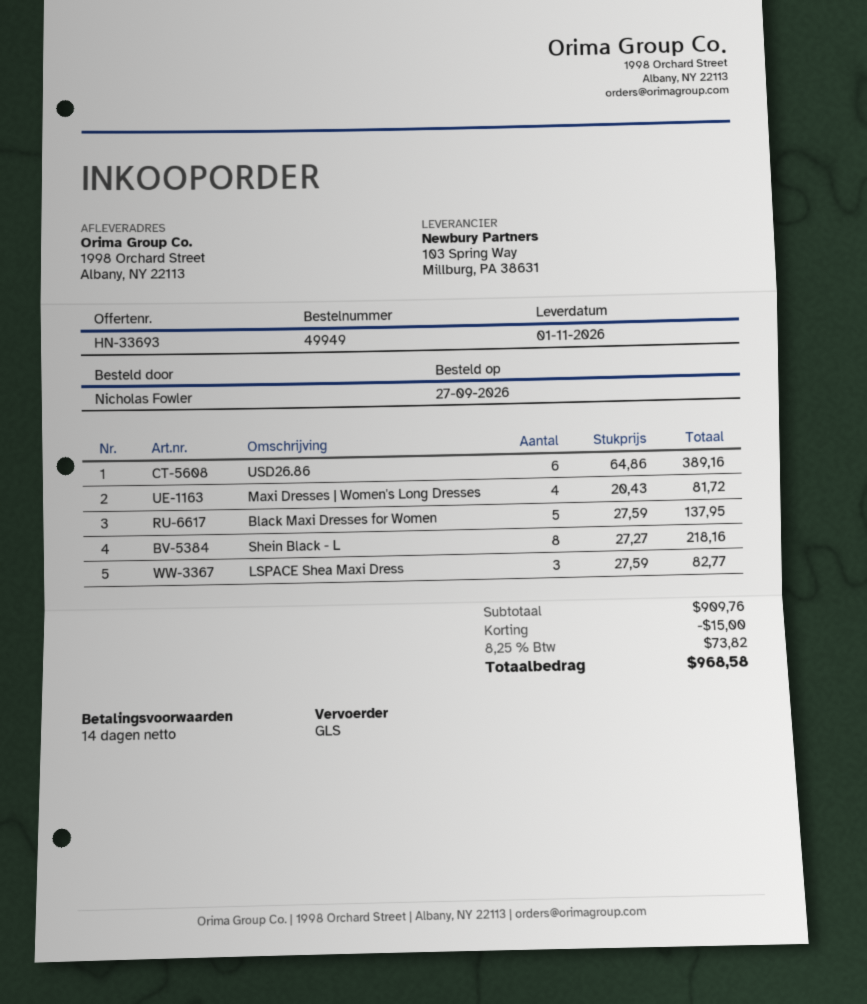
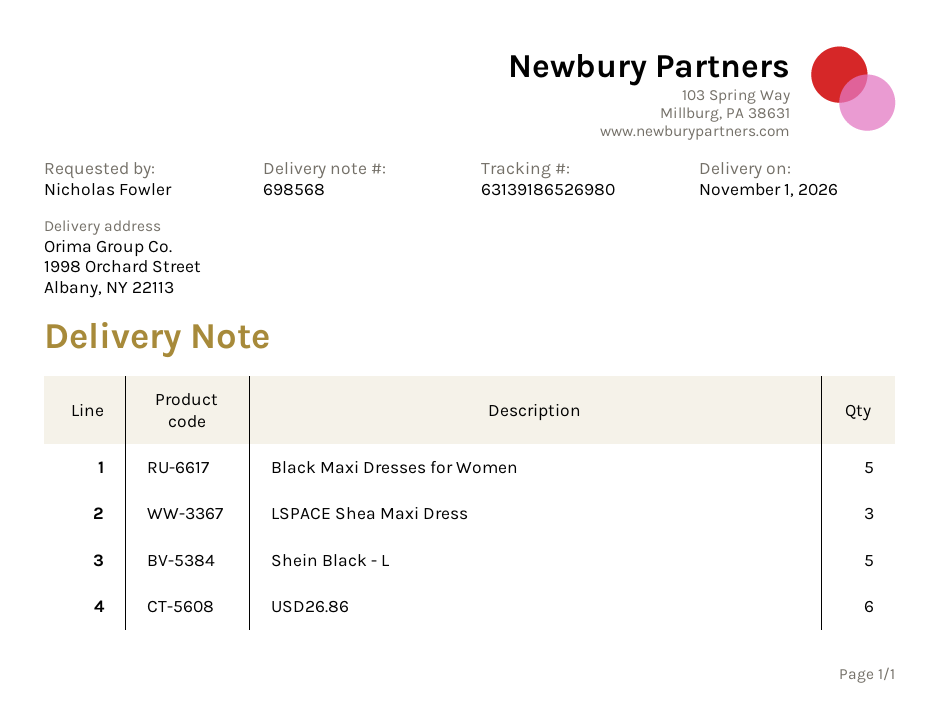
Maxi Dresses | Women's Long Dresses: 4 -> none
Shein Black - L: 8 -> 5

